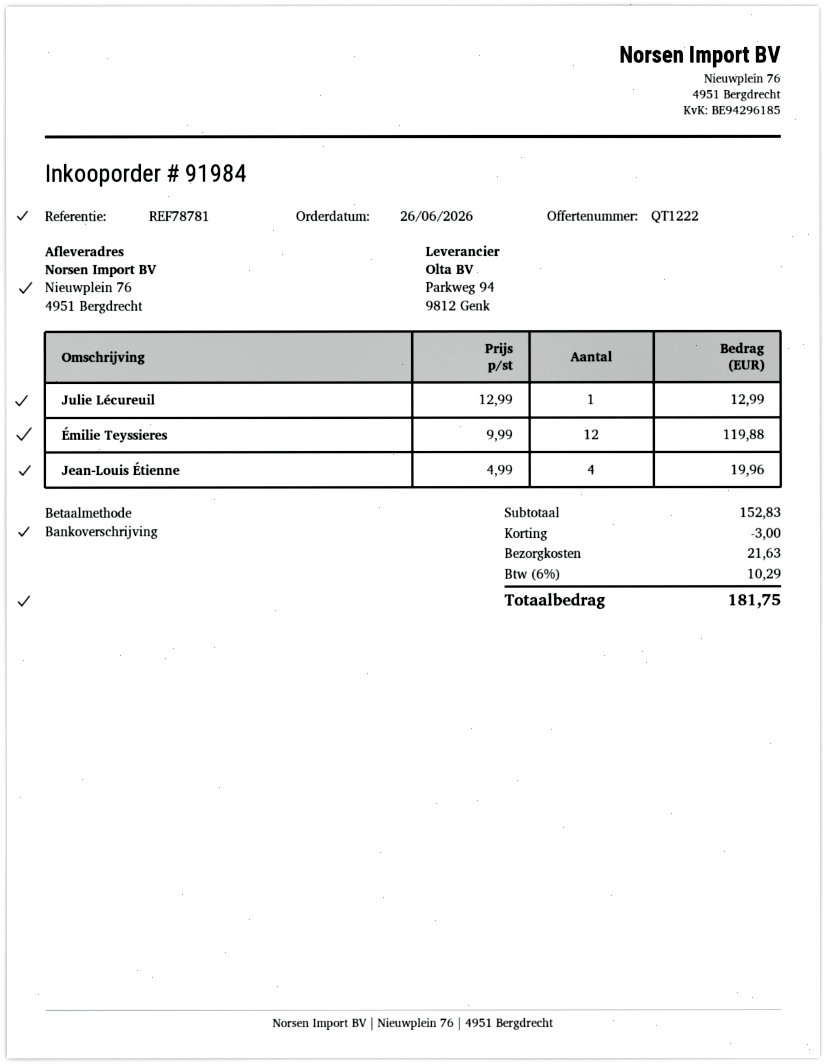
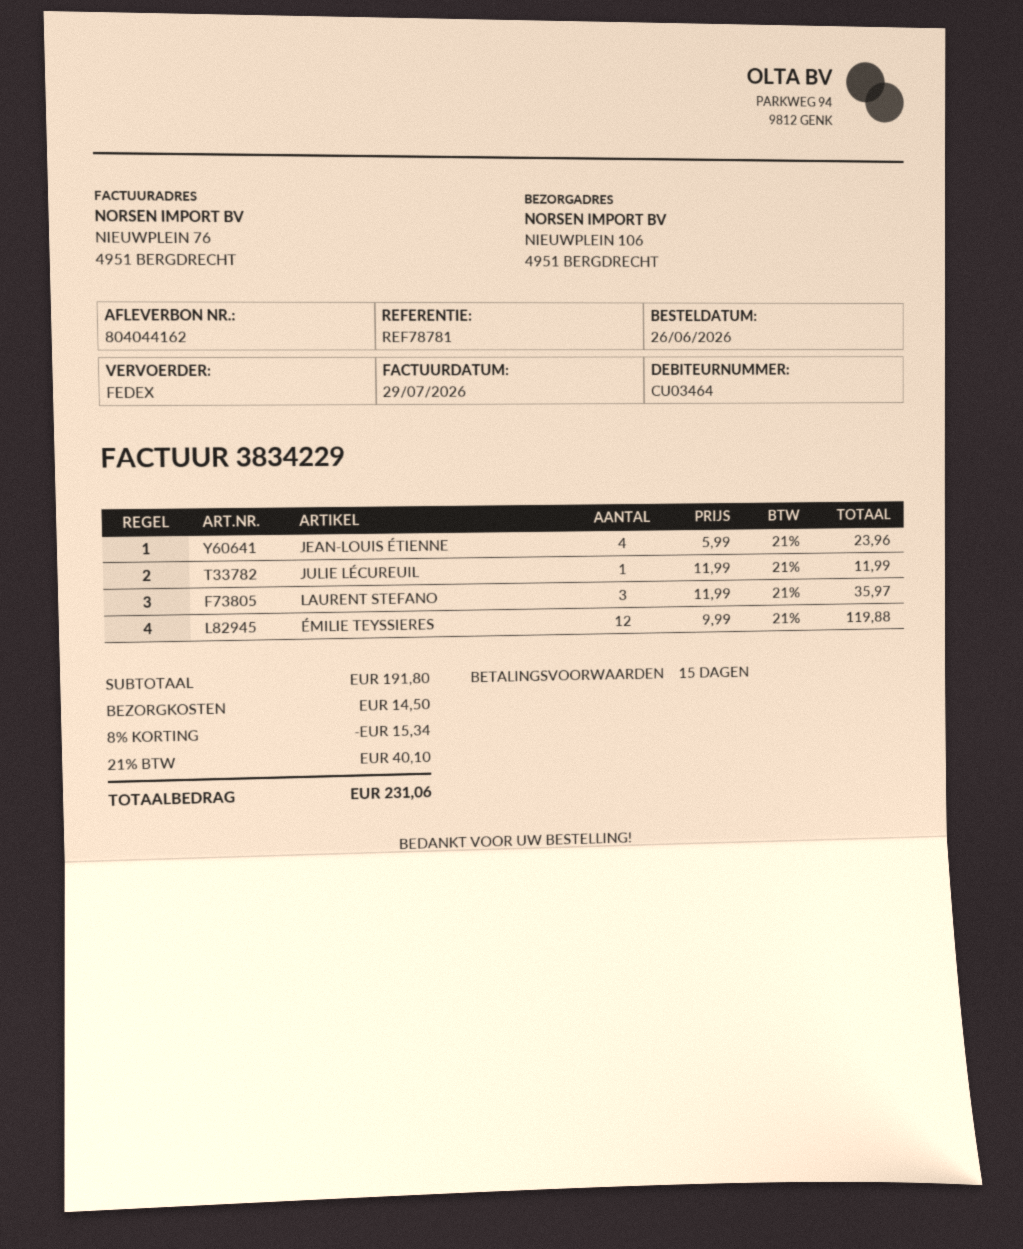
ship to: Nieuwplein 76, 4951 Bergdrecht -> NIEUWPLEIN 106, 4951 BERGDRECHT
Julie Lécureuil: 1 x 12.99 = 12.99 -> 1 x 11.99 = 11.99
Jean-Louis Étienne: 4 x 4.99 = 19.96 -> 4 x 5.99 = 23.96
LAURENT STEFANO: none -> 3 x 11.99 = 35.97
subtotal: 152.83 -> 191.80
discount: 3.00 -> 15.34
shipping: 21.63 -> 14.50
tax: 6% = 10.29 -> 21% = 40.10
total: 181.75 -> 231.06

